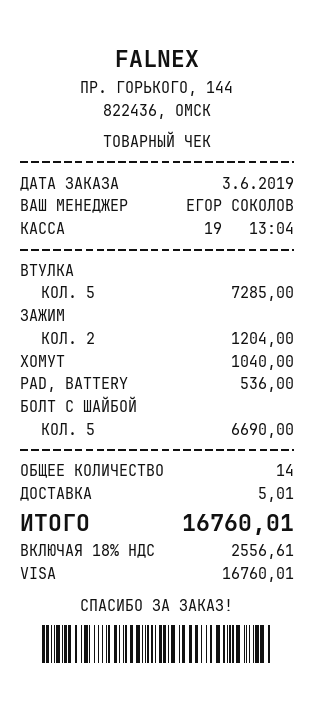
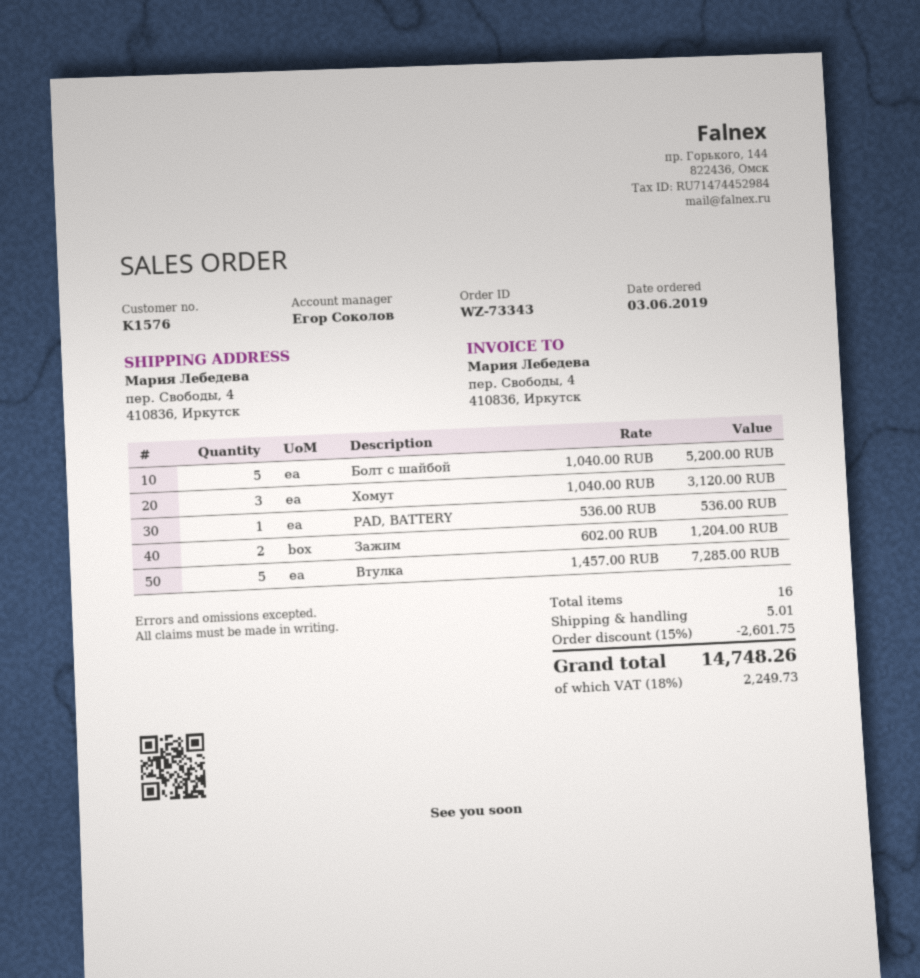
ХОМУТ: 1 for 1040.00 -> 3 for 3120.00
БОЛТ С ШАЙБОЙ: 5 for 6690.00 -> 5 for 5200.00
total quantity: 14 -> 16
discount: none -> 15% = 2601.75
tax: 18% = 2556.61 -> 18% = 2249.73
total: 16760.01 -> 14748.26

